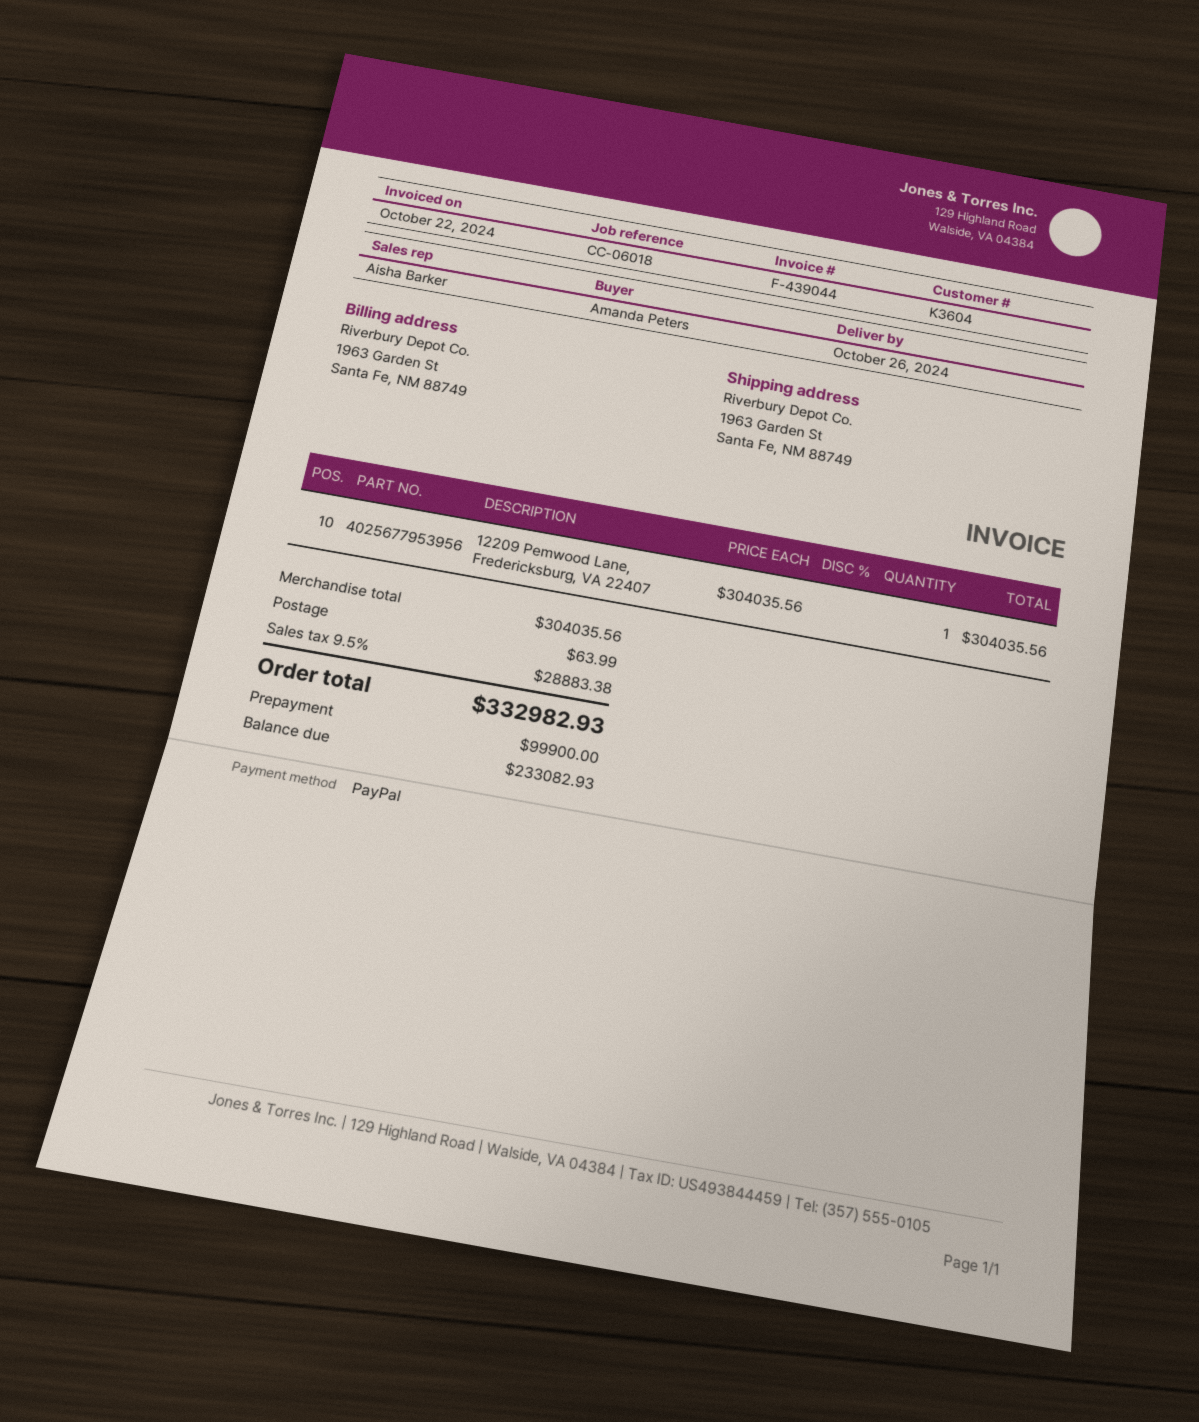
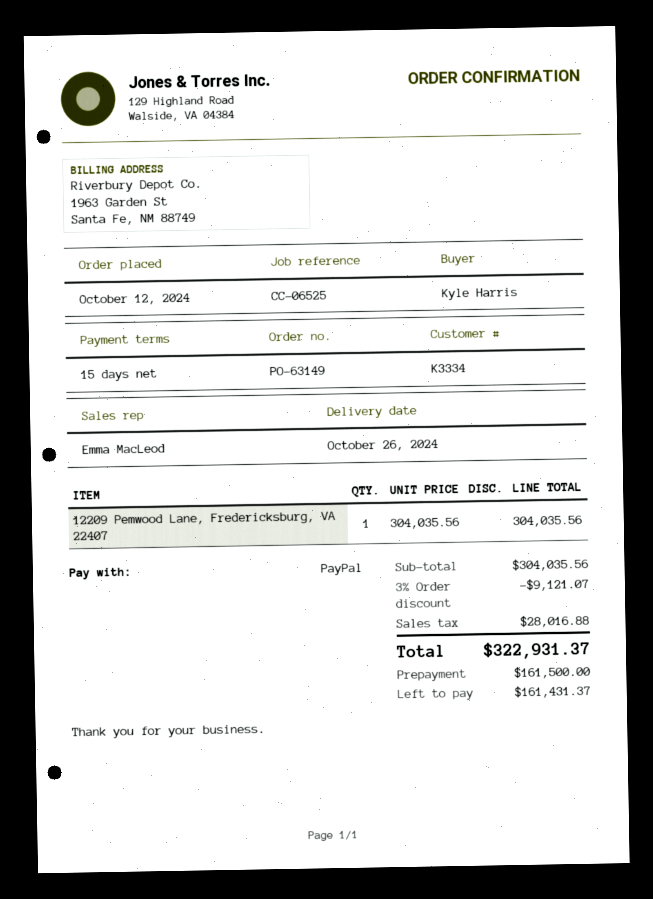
customer number: K3604 -> K3334
reference: CC-06018 -> CC-06525
ordered by: Amanda Peters -> Kyle Harris
sales rep: Aisha Barker -> Emma MacLeod
discount: none -> 3% = 9121.07
shipping: 63.99 -> none
tax: 28883.38 -> 28016.88
total: 332982.93 -> 322931.37
deposit: 99900.00 -> 161500.00
balance: 233082.93 -> 161431.37

